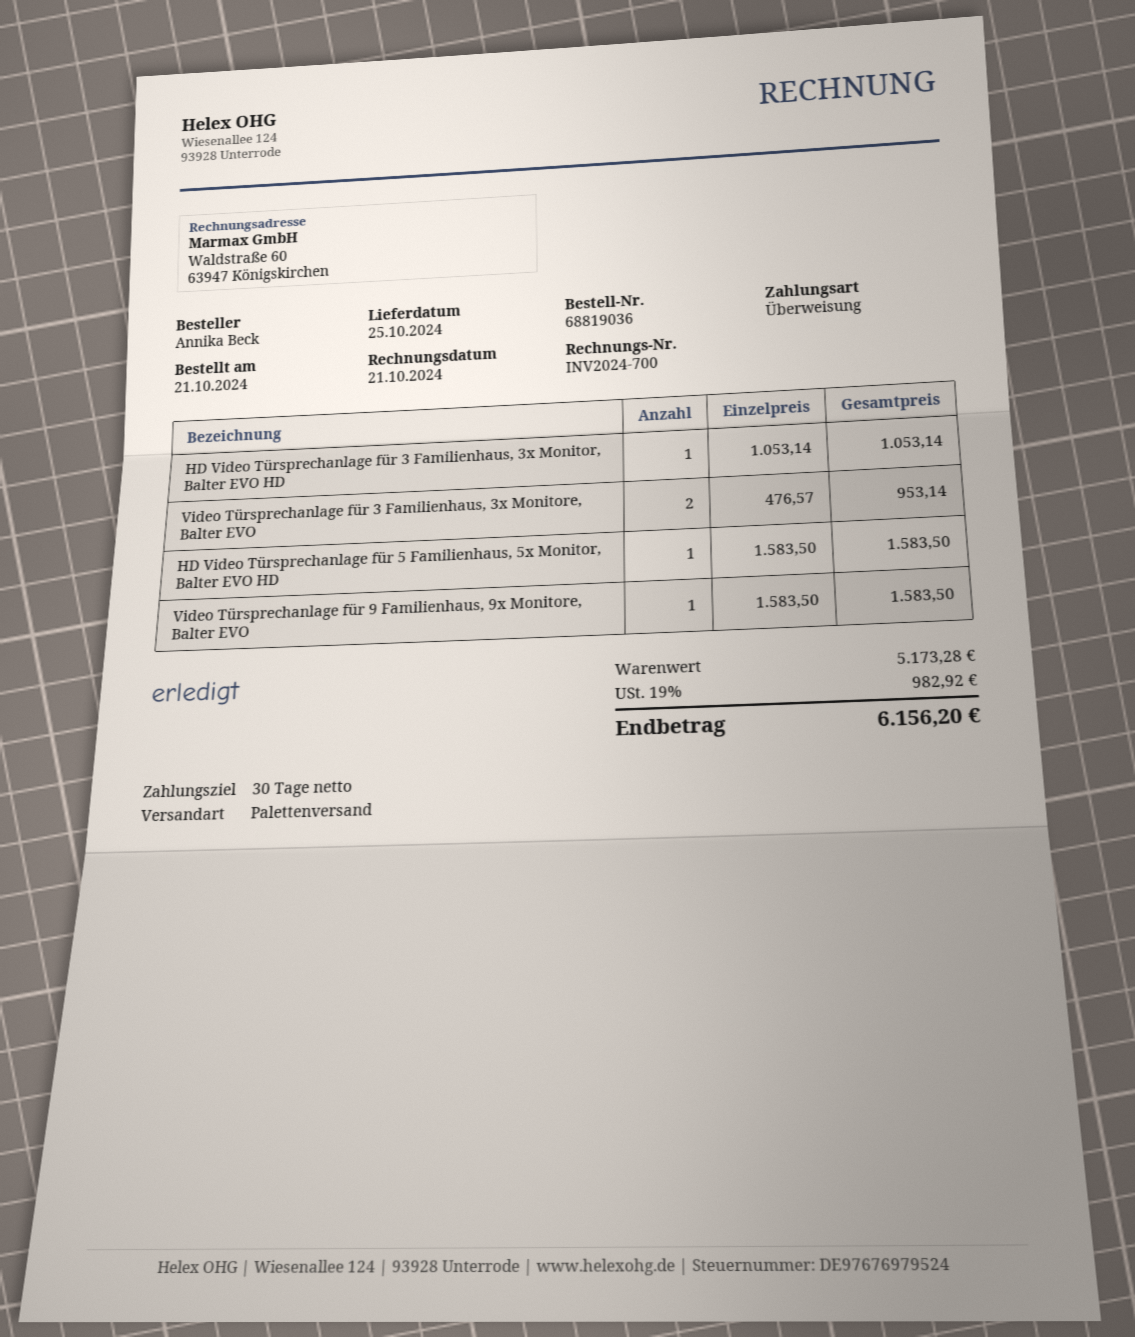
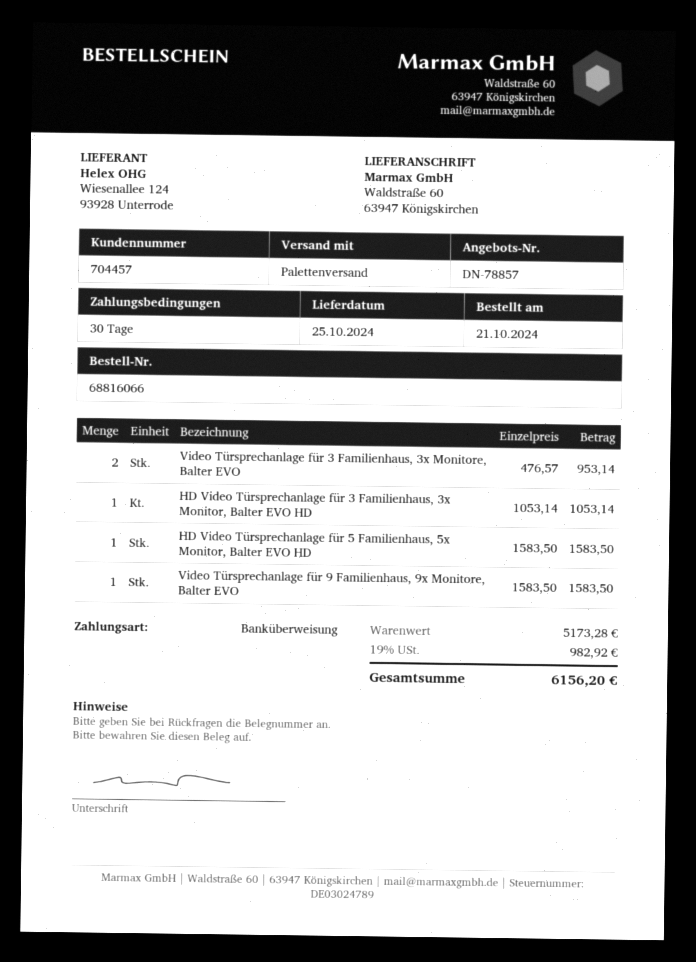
order number: 68819036 -> 68816066

